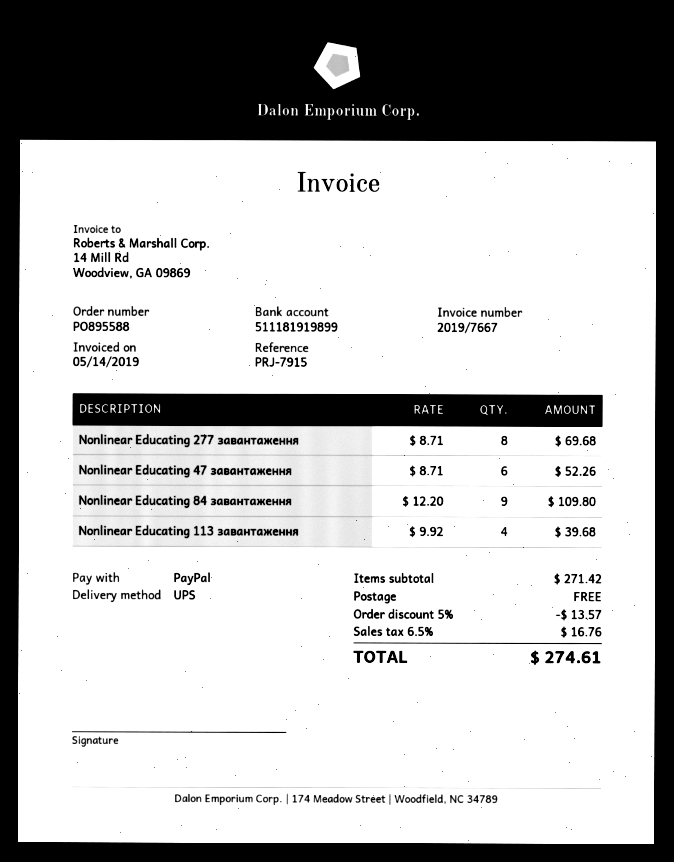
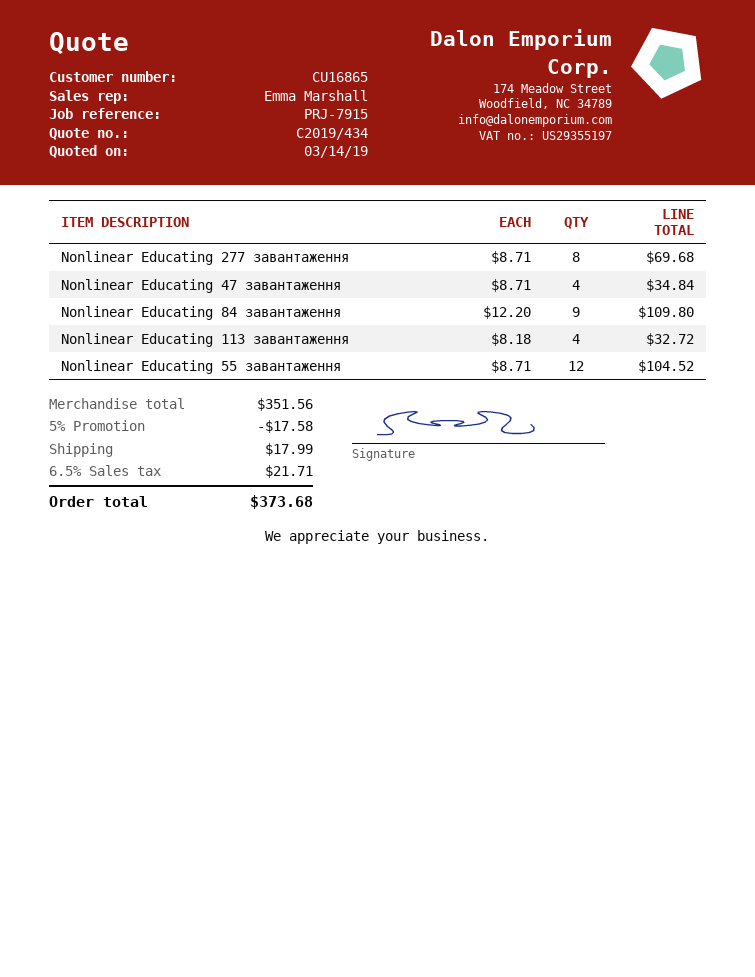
Nonlinear Educating 47 завантаження: 6 x 8.71 = 52.26 -> 4 x 8.71 = 34.84
Nonlinear Educating 113 завантаження: 4 x 9.92 = 39.68 -> 4 x 8.18 = 32.72
Nonlinear Educating 55 завантаження: none -> 12 x 8.71 = 104.52
subtotal: 271.42 -> 351.56
discount: 5% = 13.57 -> 5% = 17.58
shipping: 0.00 -> 17.99
tax: 6.5% = 16.76 -> 6.5% = 21.71
total: 274.61 -> 373.68

